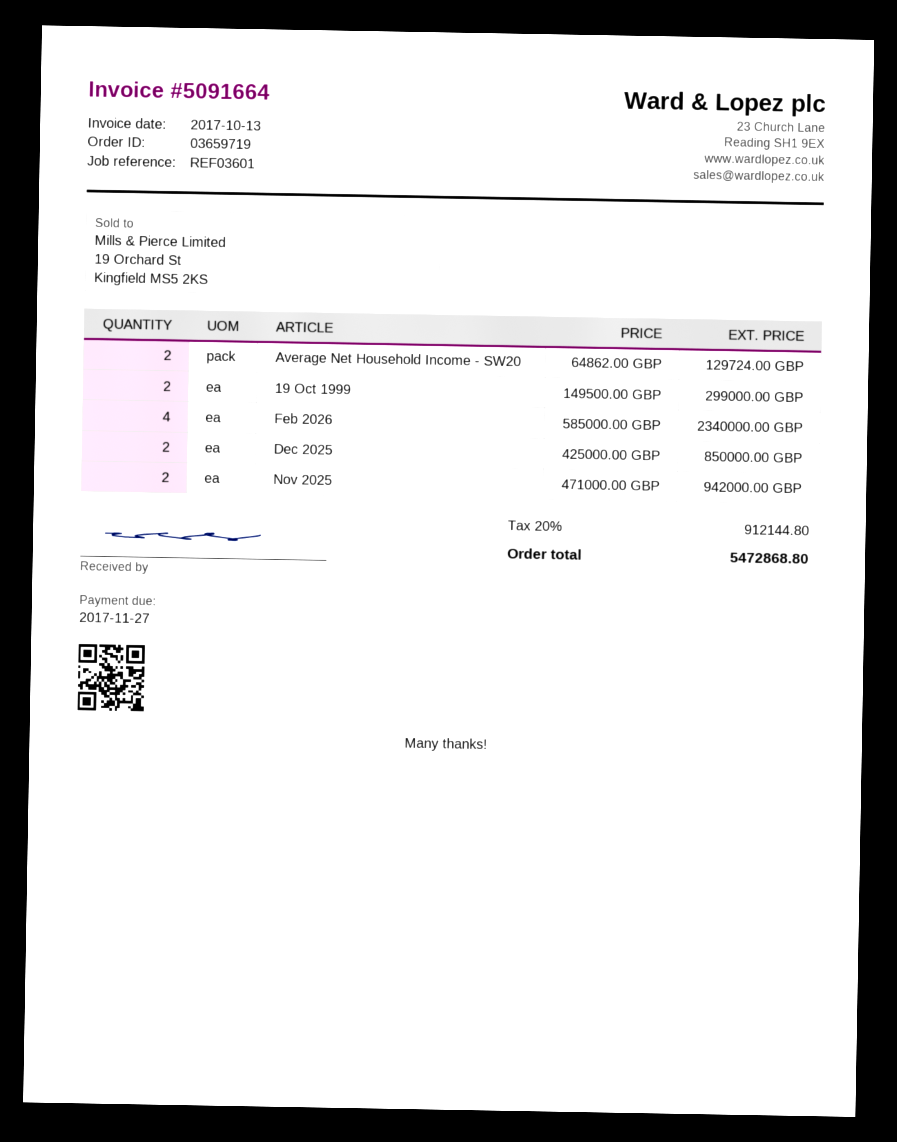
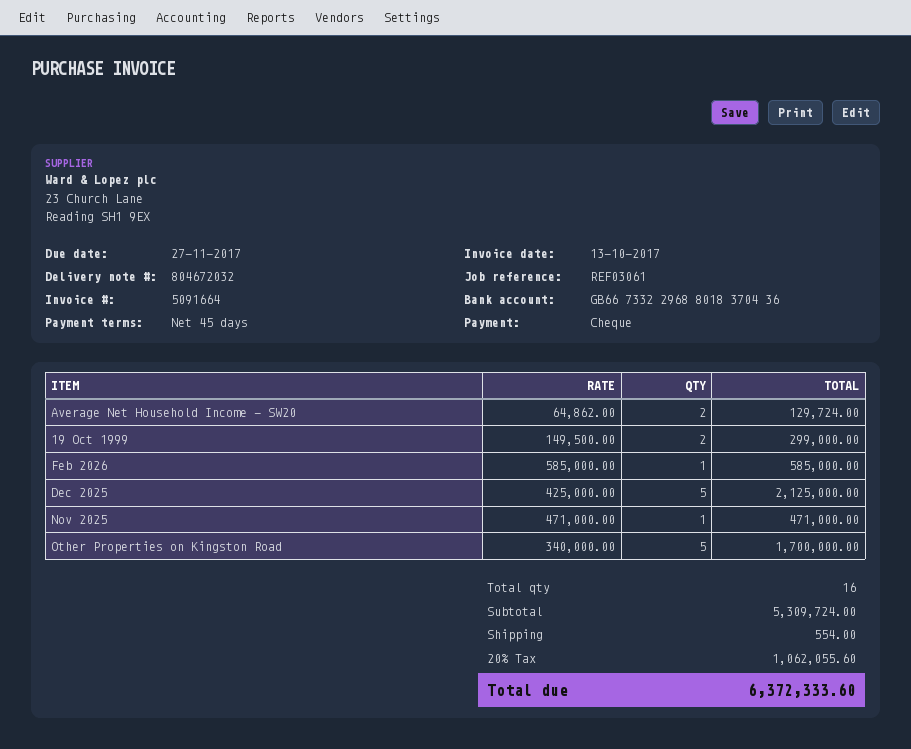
reference: REF03601 -> REF03061
Feb 2026: 4 x 585000.00 = 2340000.00 -> 1 x 585000.00 = 585000.00
Dec 2025: 2 x 425000.00 = 850000.00 -> 5 x 425000.00 = 2125000.00
Nov 2025: 2 x 471000.00 = 942000.00 -> 1 x 471000.00 = 471000.00
Other Properties on Kingston Road: none -> 5 x 340000.00 = 1700000.00
shipping: none -> 554.00
tax: 20% = 912144.80 -> 20% = 1062055.60
total: 5472868.80 -> 6372333.60

